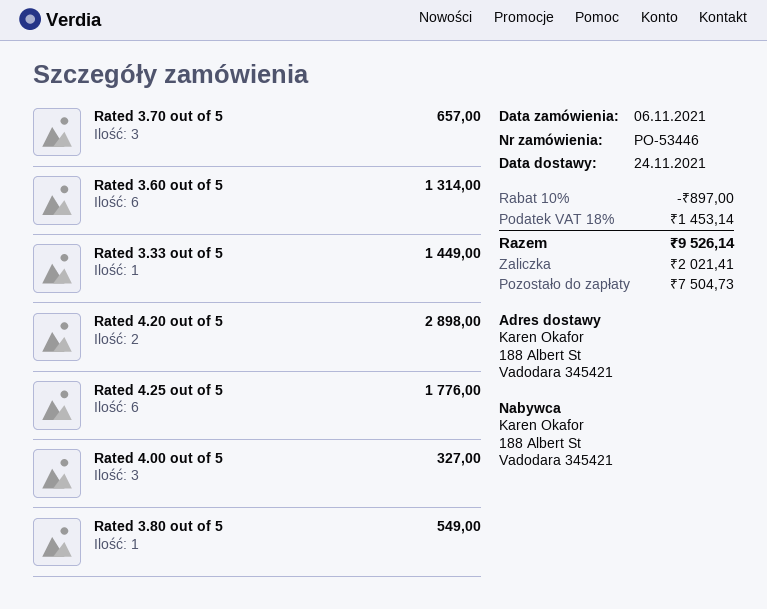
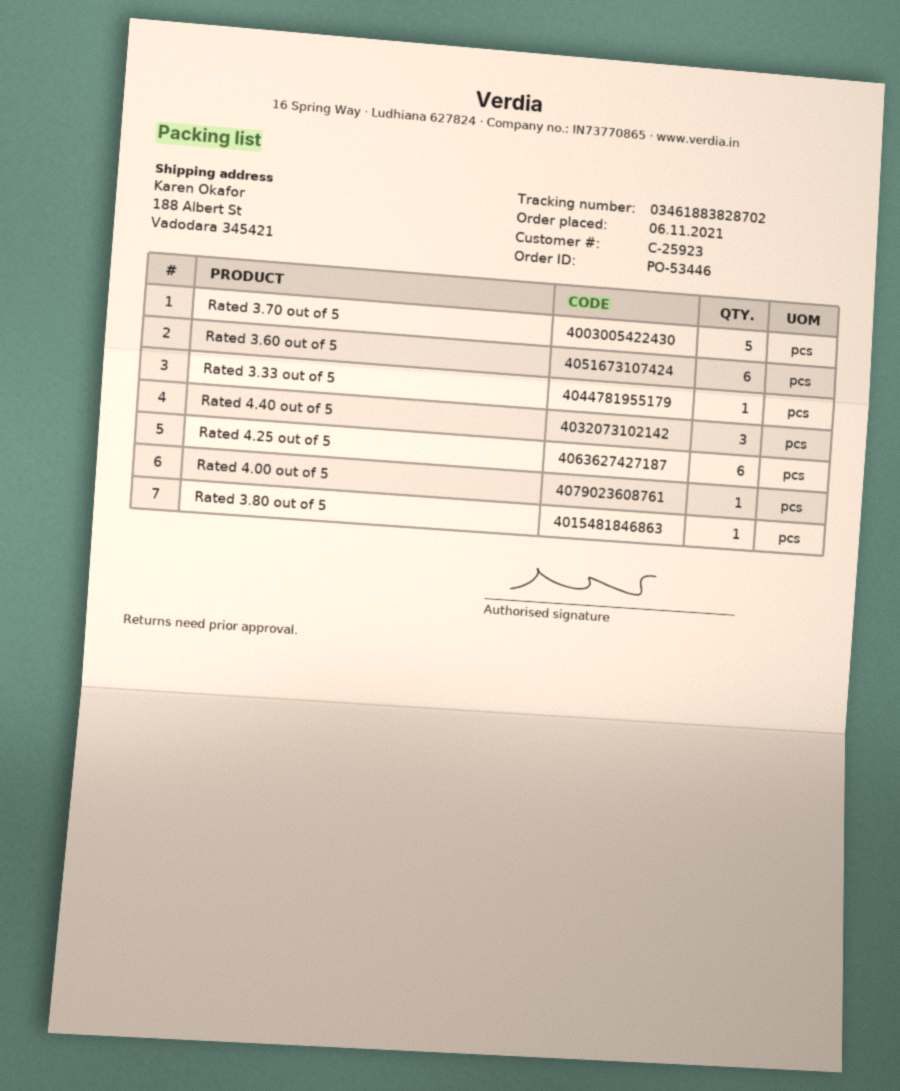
Rated 3.70 out of 5: 3 -> 5
Rated 4.20 out of 5: 2 -> none
Rated 4.00 out of 5: 3 -> 1
Rated 4.40 out of 5: none -> 3

